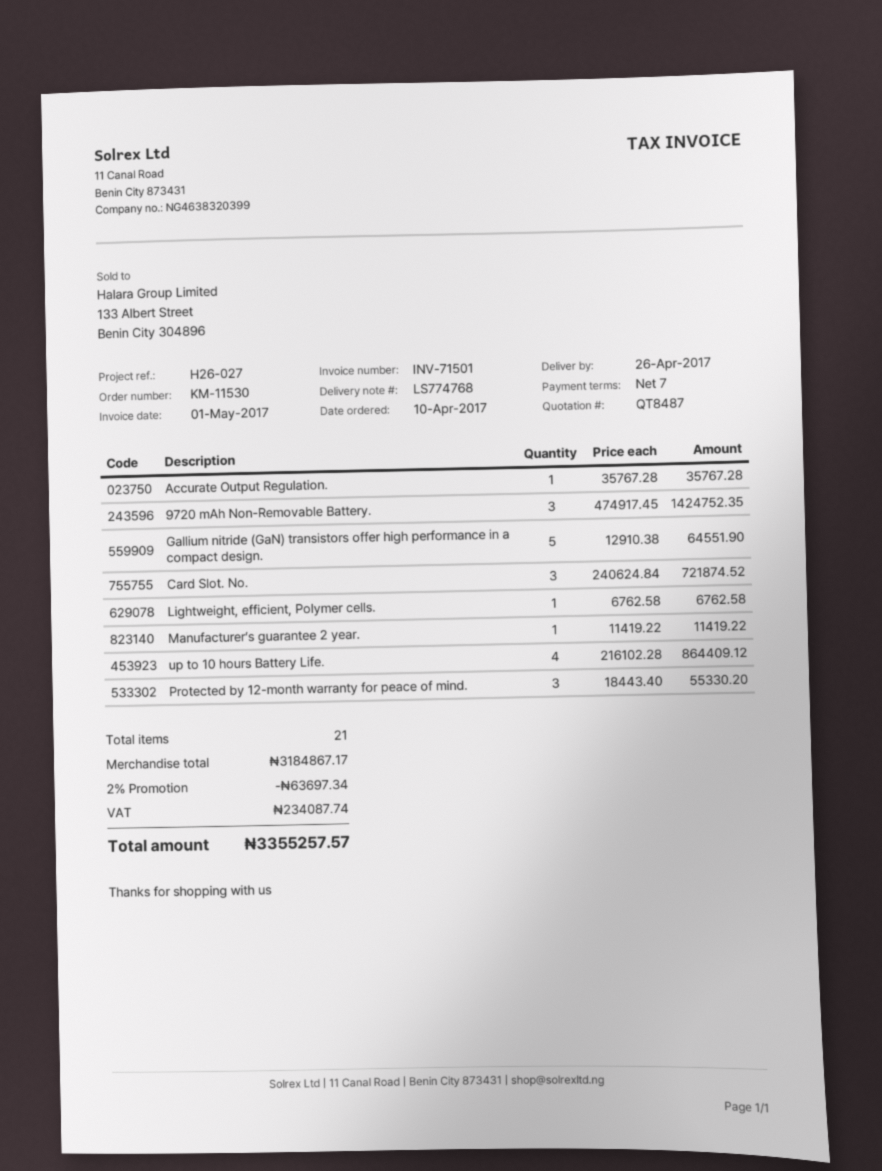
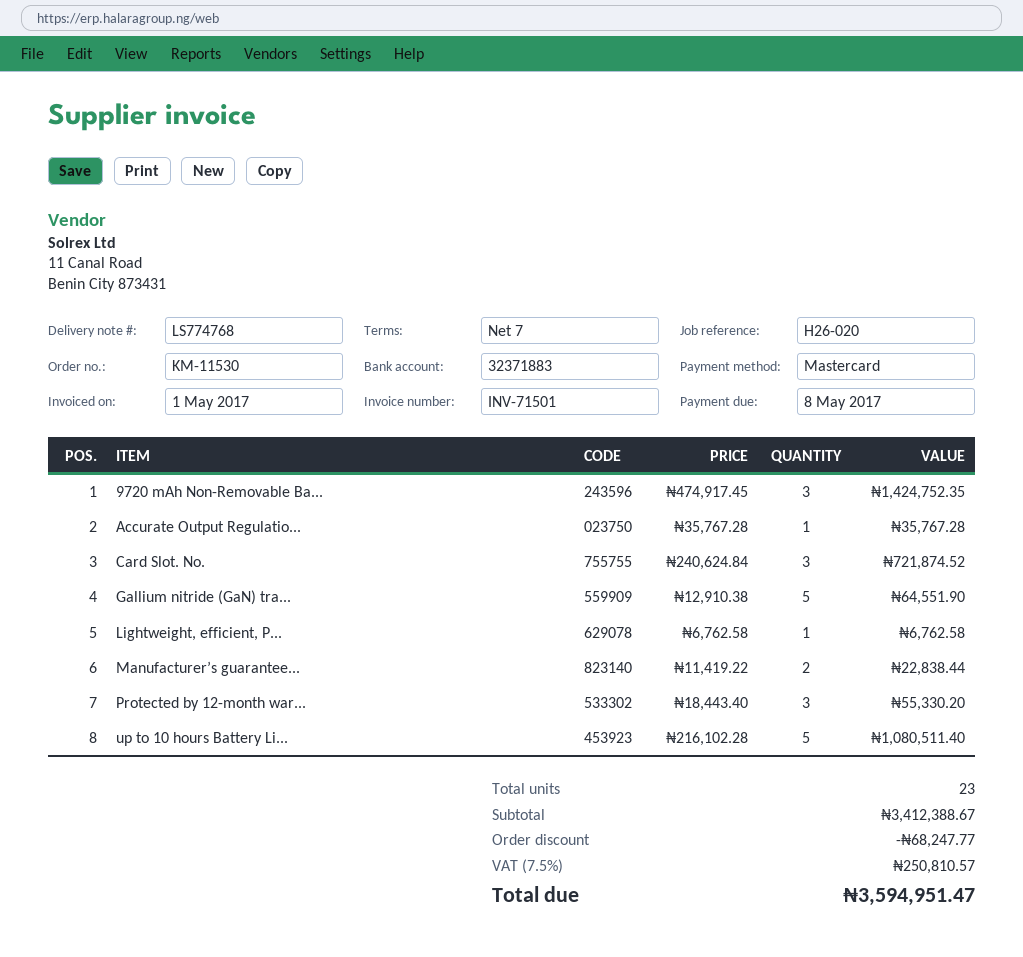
reference: H26-027 -> H26-020
Manufacturer’s guarantee 2 year.: 1 x 11419.22 = 11419.22 -> 2 x 11419.22 = 22838.44
up to 10 hours Battery Life.: 4 x 216102.28 = 864409.12 -> 5 x 216102.28 = 1080511.40
total quantity: 21 -> 23
subtotal: 3184867.17 -> 3412388.67
discount: 63697.34 -> 68247.77
tax: 234087.74 -> 250810.57
total: 3355257.57 -> 3594951.47

